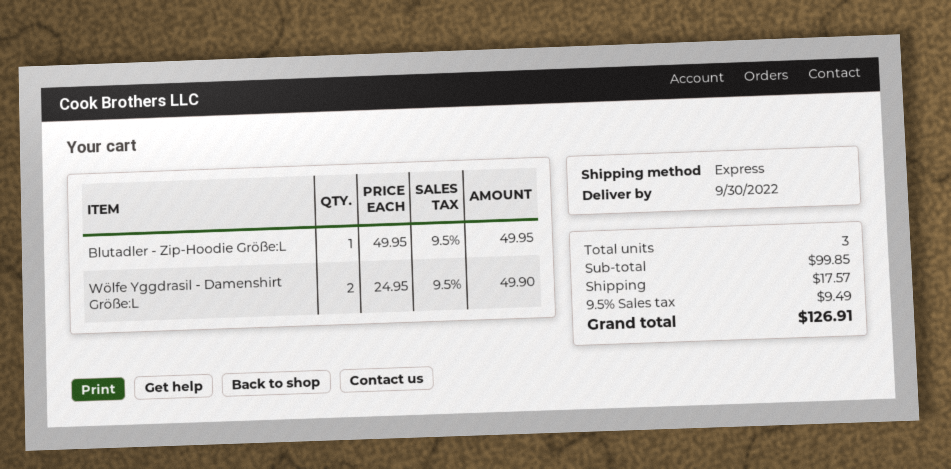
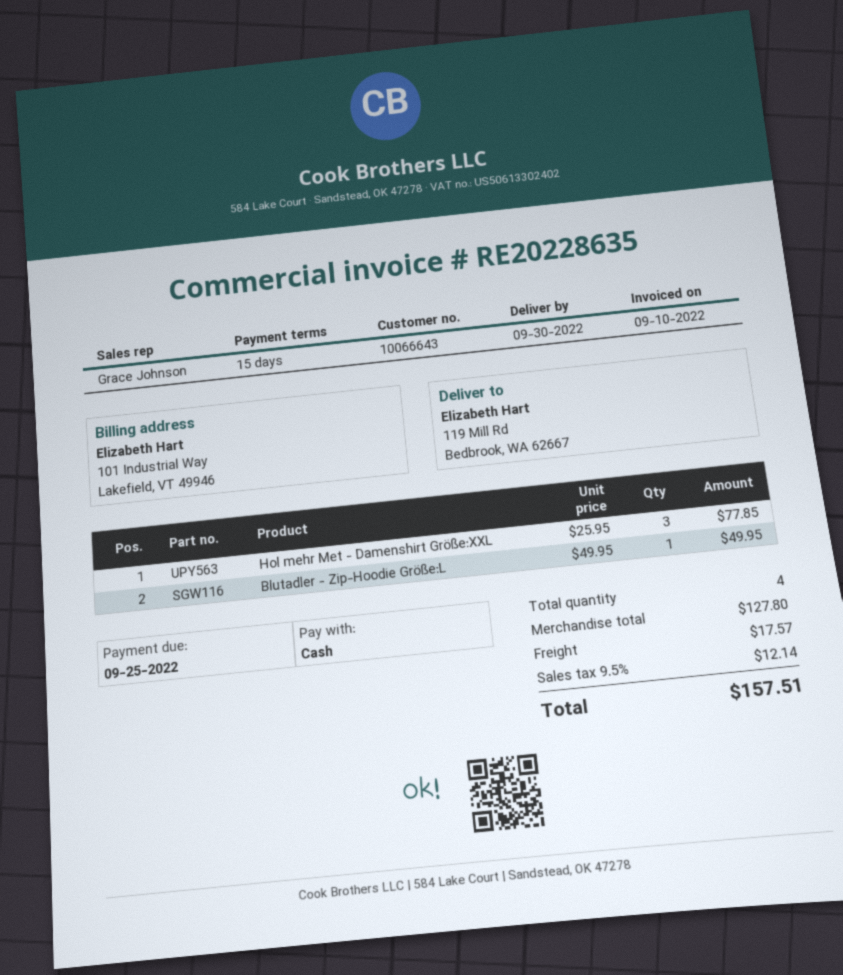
Wölfe Yggdrasil - Damenshirt Größe:L: 2 x 24.95 = 49.90 -> none
Hol mehr Met - Damenshirt Größe:XXL: none -> 3 x 25.95 = 77.85
total quantity: 3 -> 4
subtotal: 99.85 -> 127.80
tax: 9.5% = 9.49 -> 9.5% = 12.14
total: 126.91 -> 157.51

